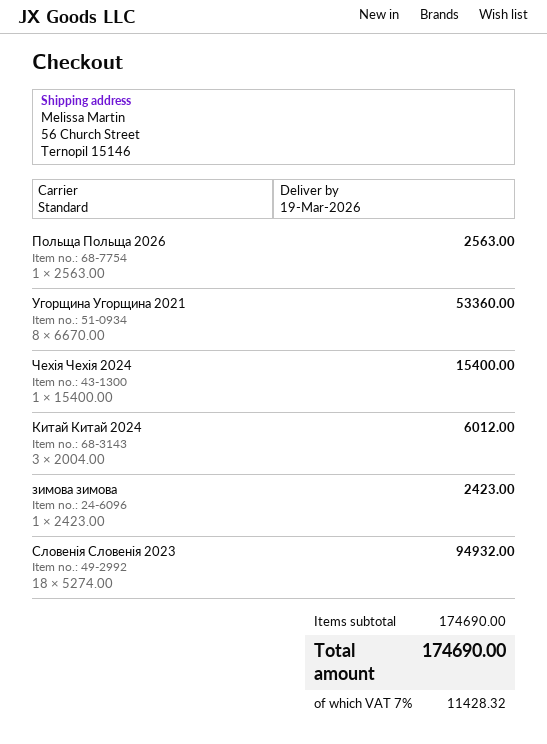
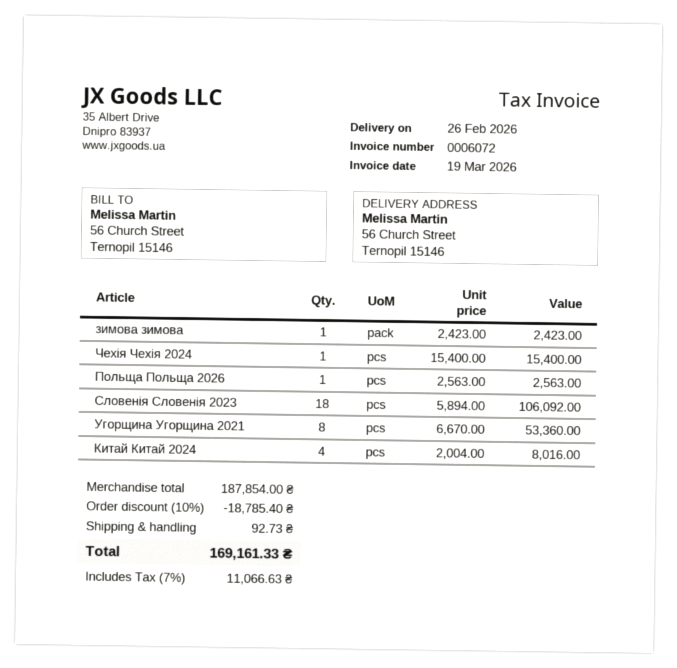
delivery date: 2026-03-19 -> 2026-02-26
Китай Китай 2024: 3 x 2004.00 = 6012.00 -> 4 x 2004.00 = 8016.00
Словенія Словенія 2023: 18 x 5274.00 = 94932.00 -> 18 x 5894.00 = 106092.00
subtotal: 174690.00 -> 187854.00
discount: none -> 10% = 18785.40
shipping: none -> 92.73
tax: 7% = 11428.32 -> 7% = 11066.63
total: 174690.00 -> 169161.33

